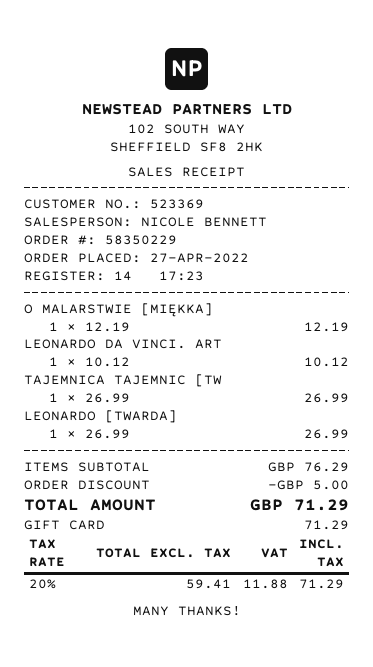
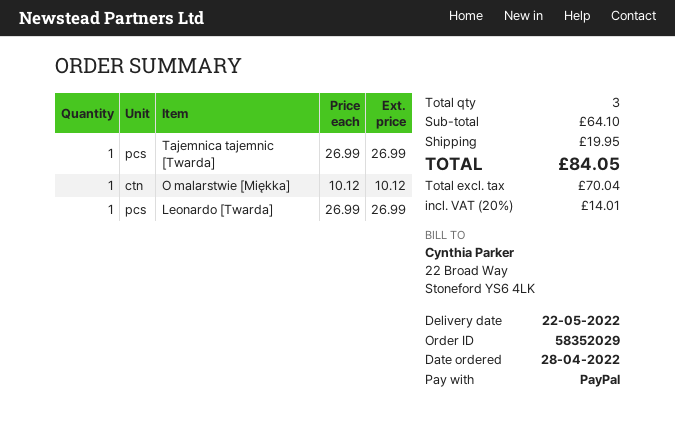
order number: 58350229 -> 58352029
order date: 2022-04-27 -> 2022-04-28
payment method: gift card -> PayPal
O MALARSTWIE [MIĘKKA]: 1 x 12.19 = 12.19 -> 1 x 10.12 = 10.12
LEONARDO DA VINCI. ART: 1 x 10.12 = 10.12 -> none
subtotal: 76.29 -> 64.10
discount: 5.00 -> none
shipping: none -> 19.95
net: 59.41 -> 70.04
tax: 20% = 11.88 -> 20% = 14.01
total: 71.29 -> 84.05

